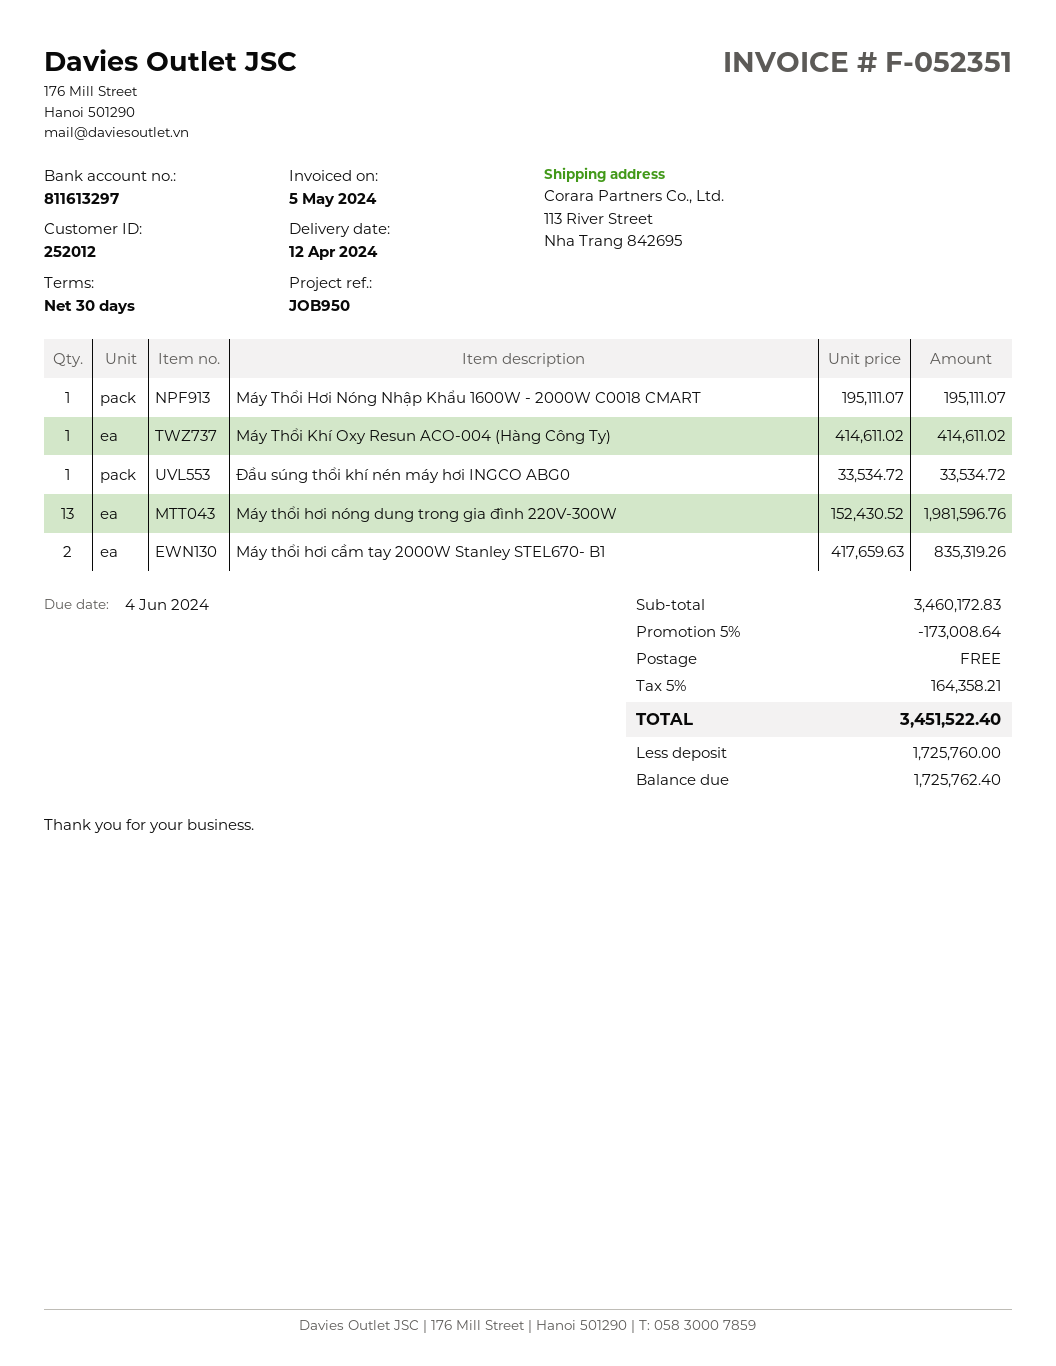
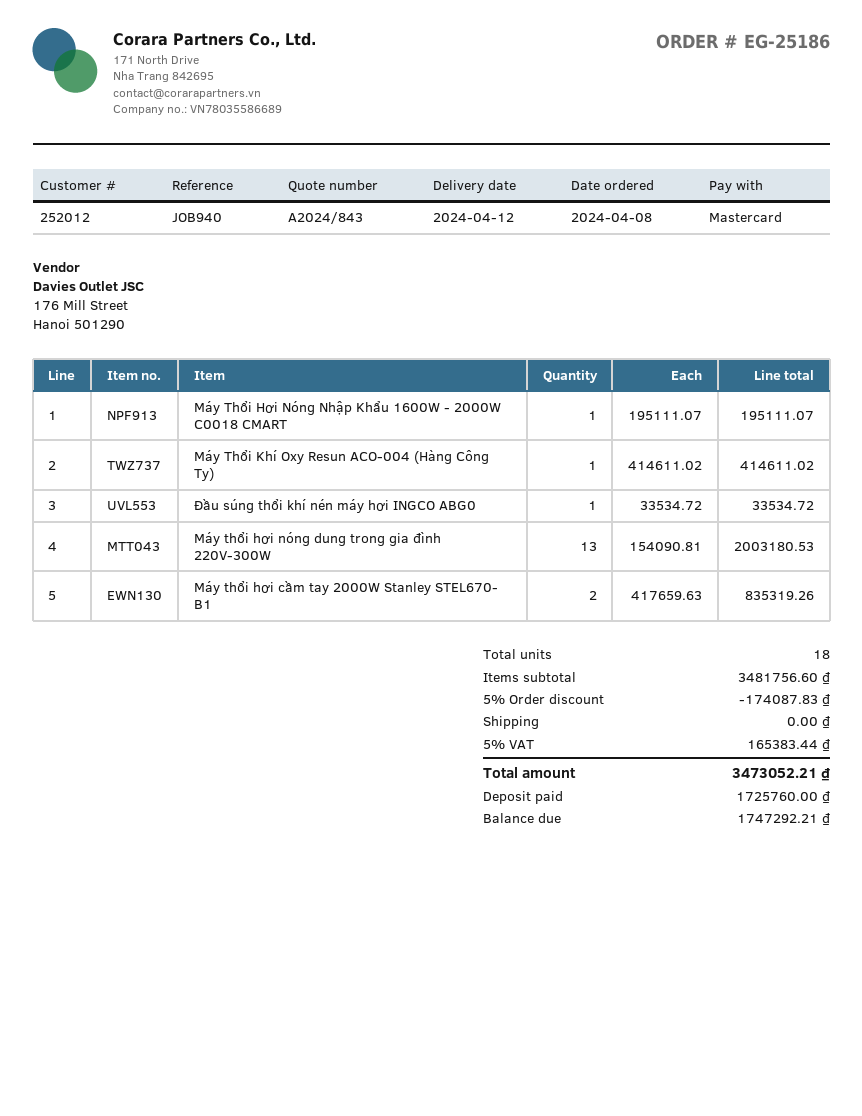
reference: JOB950 -> JOB940
Máy thổi hơi nóng dung trong gia đình 220V-300W: 13 x 152430.52 = 1981596.76 -> 13 x 154090.81 = 2003180.53
subtotal: 3460172.83 -> 3481756.60
discount: 5% = 173008.64 -> 5% = 174087.83
tax: 5% = 164358.21 -> 5% = 165383.44
total: 3451522.40 -> 3473052.21
balance: 1725762.40 -> 1747292.21

